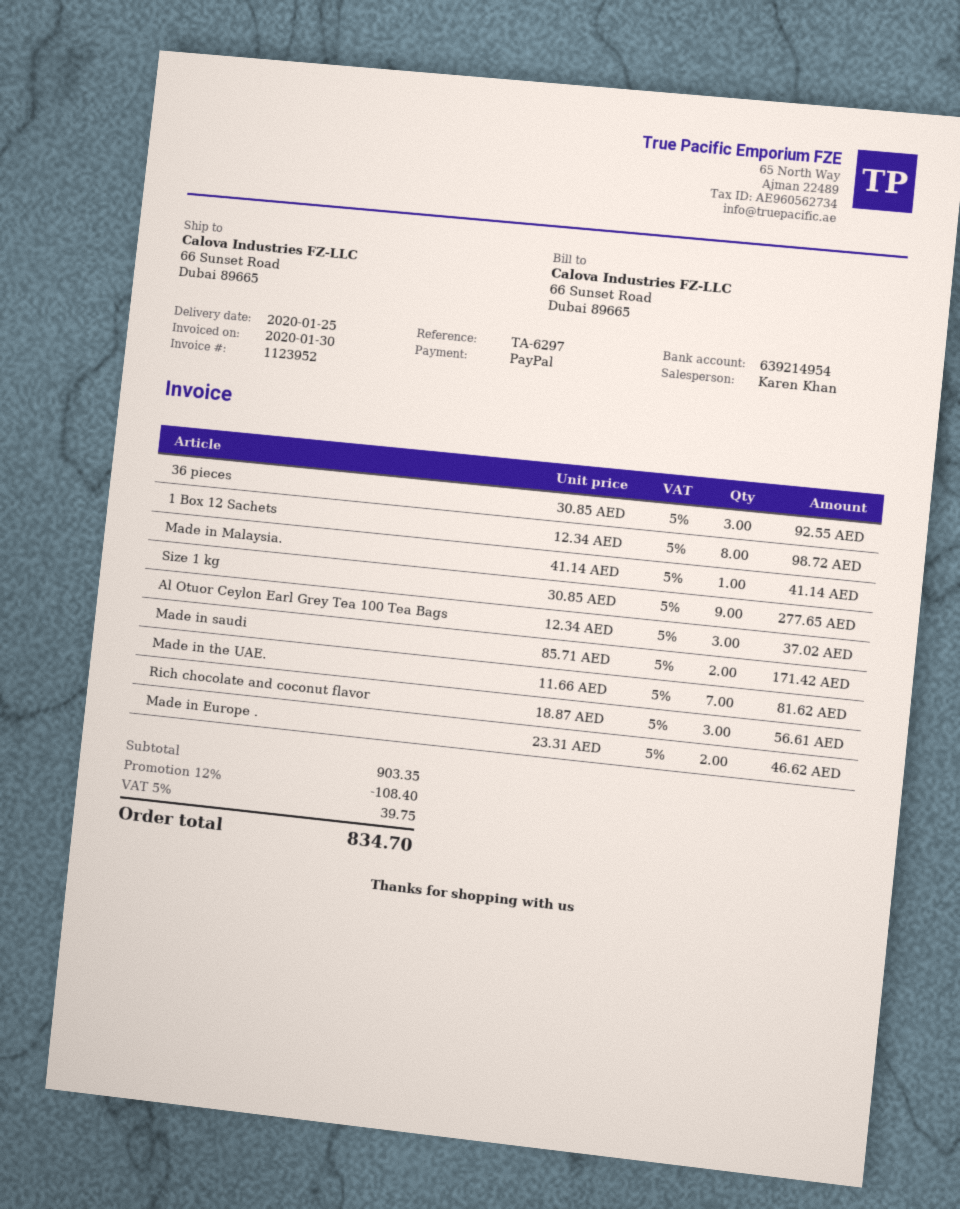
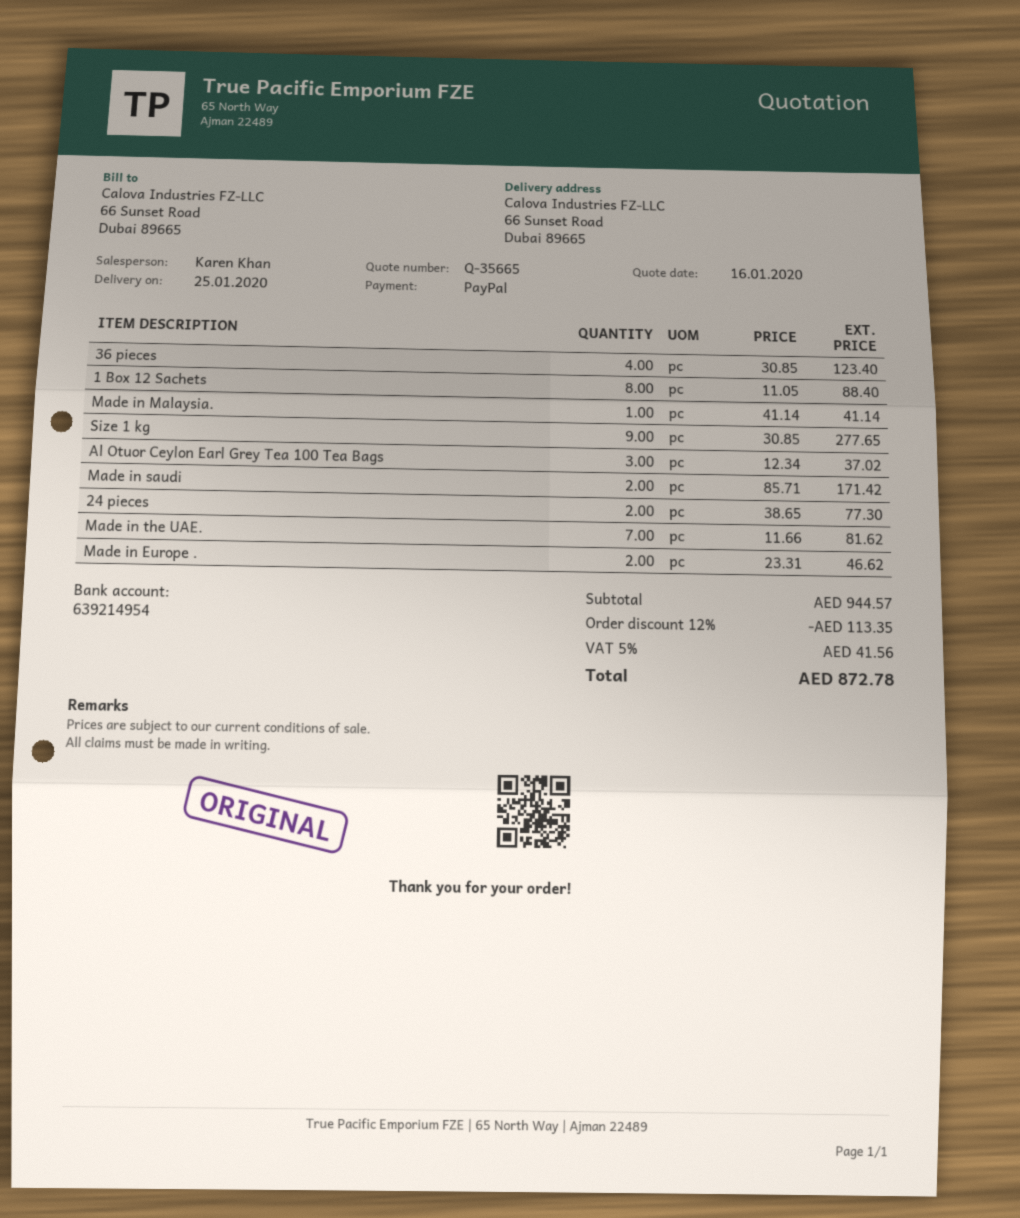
36 pieces: 3 x 30.85 = 92.55 -> 4 x 30.85 = 123.40
1 Box 12 Sachets: 8 x 12.34 = 98.72 -> 8 x 11.05 = 88.40
Rich chocolate and coconut flavor: 3 x 18.87 = 56.61 -> none
24 pieces: none -> 2 x 38.65 = 77.30
subtotal: 903.35 -> 944.57
discount: 12% = 108.40 -> 12% = 113.35
tax: 5% = 39.75 -> 5% = 41.56
total: 834.70 -> 872.78

